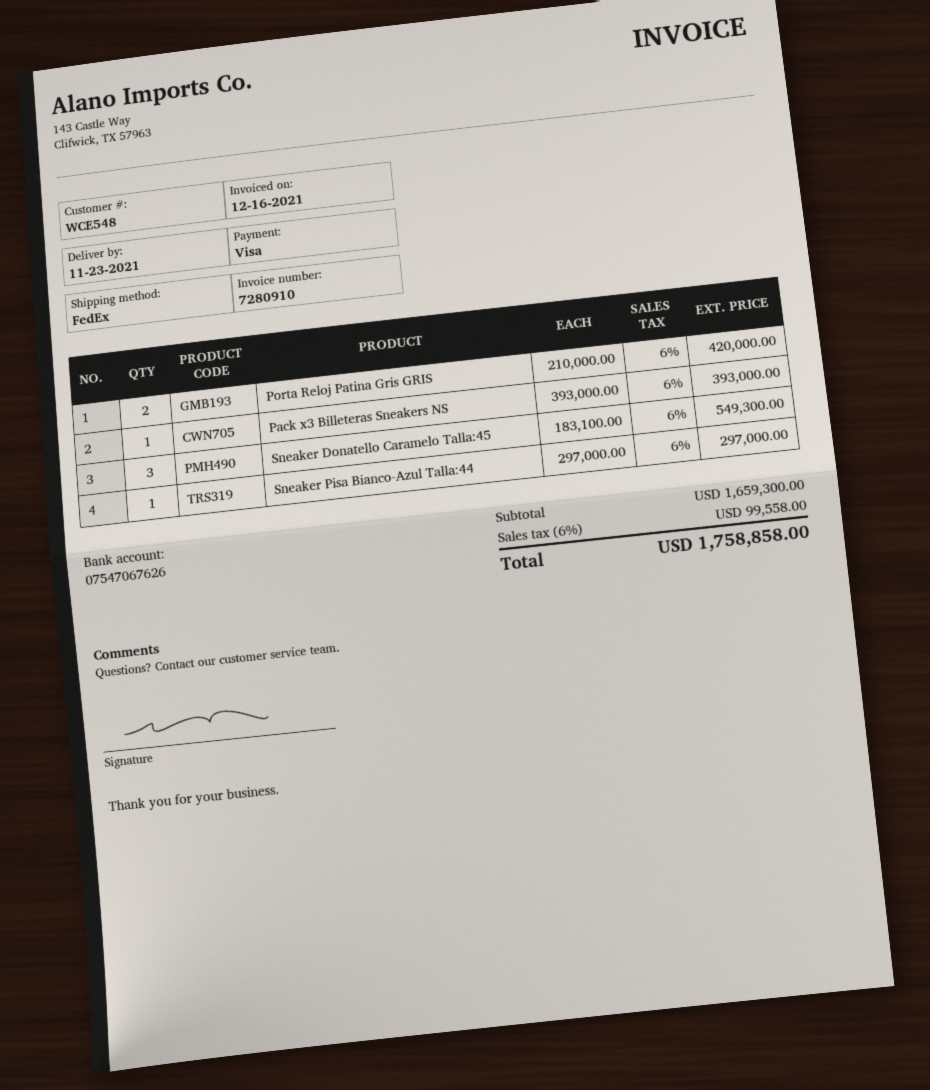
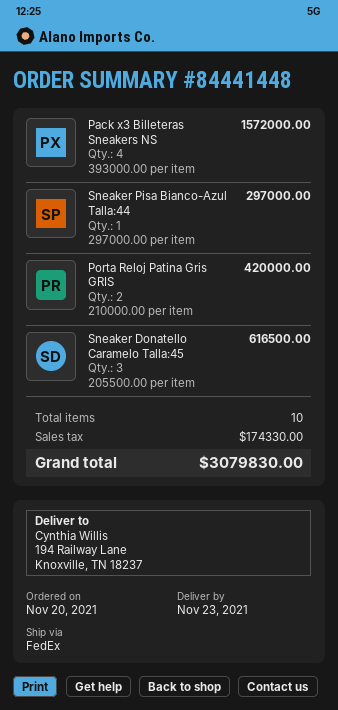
Pack x3 Billeteras Sneakers NS: 1 x 393000.00 = 393000.00 -> 4 x 393000.00 = 1572000.00
Sneaker Donatello Caramelo Talla:45: 3 x 183100.00 = 549300.00 -> 3 x 205500.00 = 616500.00
tax: 99558.00 -> 174330.00
total: 1758858.00 -> 3079830.00

